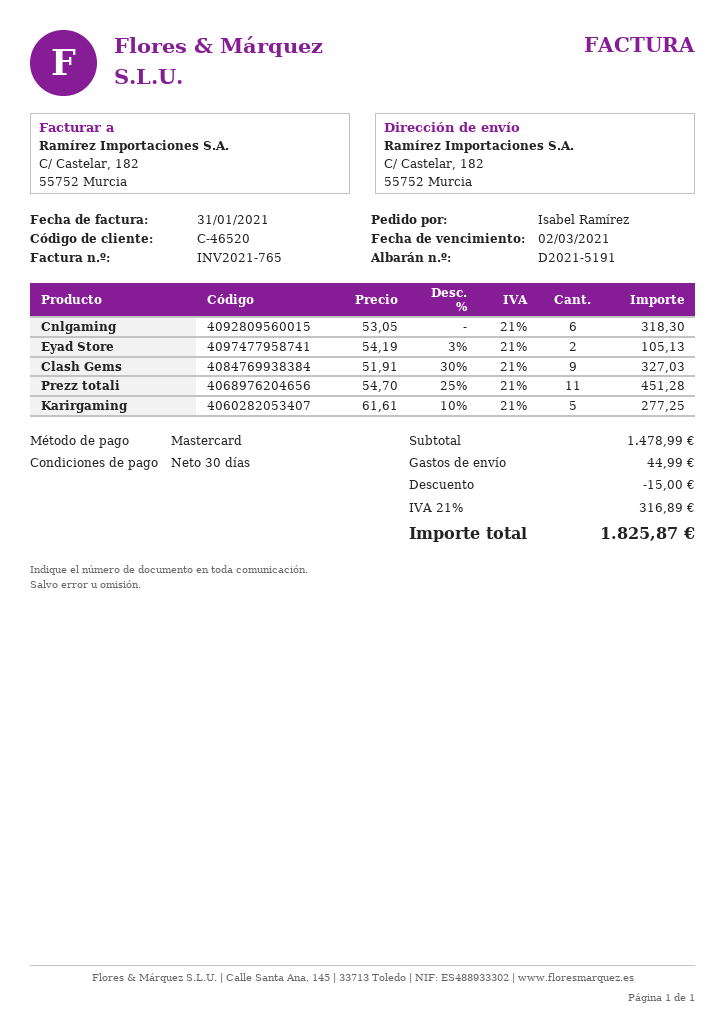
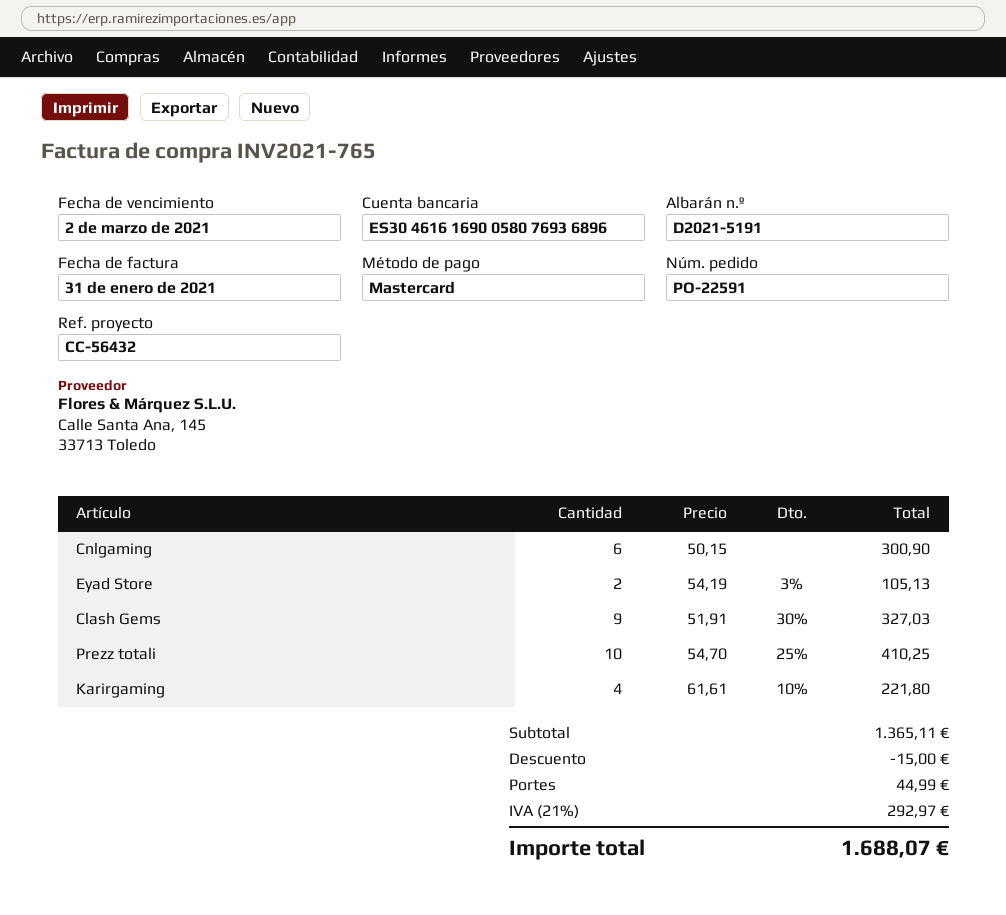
Cnlgaming: 6 x 53.05 = 318.30 -> 6 x 50.15 = 300.90
Prezz totali: 11 x 54.70 - 25% = 451.28 -> 10 x 54.70 - 25% = 410.25
Karirgaming: 5 x 61.61 - 10% = 277.25 -> 4 x 61.61 - 10% = 221.80
subtotal: 1478.99 -> 1365.11
tax: 21% = 316.89 -> 21% = 292.97
total: 1825.87 -> 1688.07

